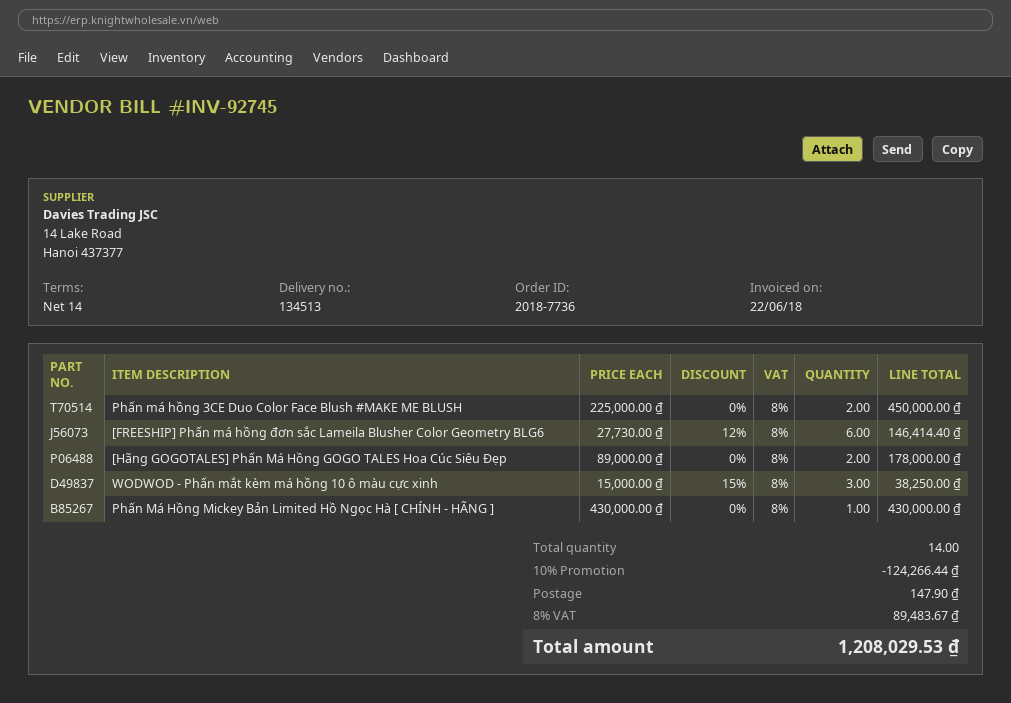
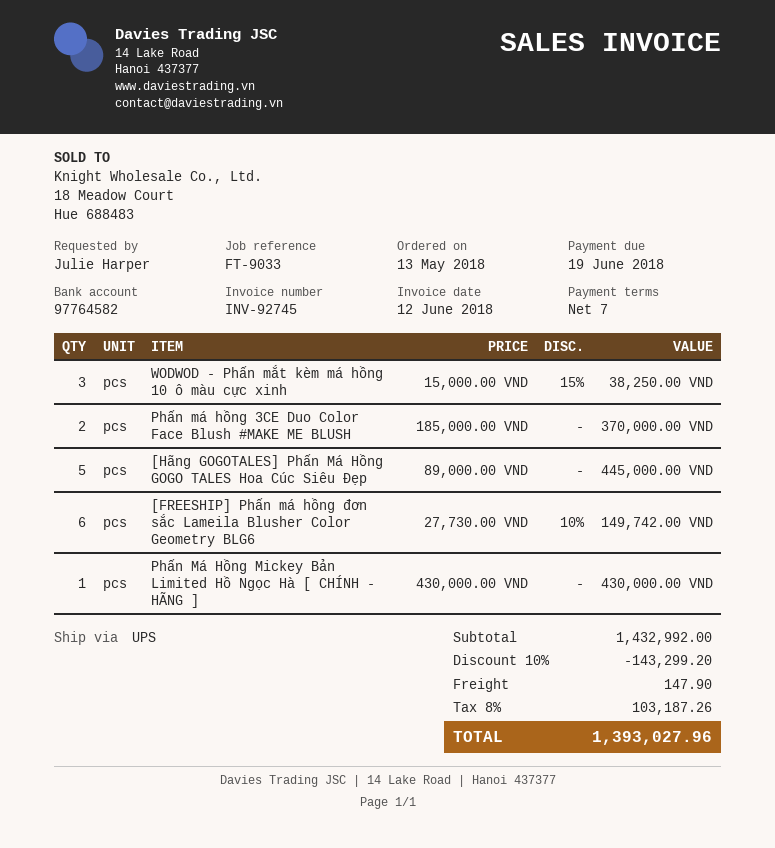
invoice date: 2018-06-22 -> 2018-06-12
payment terms: 14 days -> 7 days
Phấn má hồng 3CE Duo Color Face Blush #MAKE ME BLUSH: 2 x 225000.00 = 450000.00 -> 2 x 185000.00 = 370000.00
[FREESHIP] Phấn má hồng đơn sắc Lameila Blusher Color Geometry BLG6: 6 x 27730.00 - 12% = 146414.40 -> 6 x 27730.00 - 10% = 149742.00
[Hãng GOGOTALES] Phấn Má Hồng GOGO TALES Hoa Cúc Siêu Đẹp: 2 x 89000.00 = 178000.00 -> 5 x 89000.00 = 445000.00
discount: 10% = 124266.44 -> 10% = 143299.20
tax: 8% = 89483.67 -> 8% = 103187.26
total: 1208029.53 -> 1393027.96

